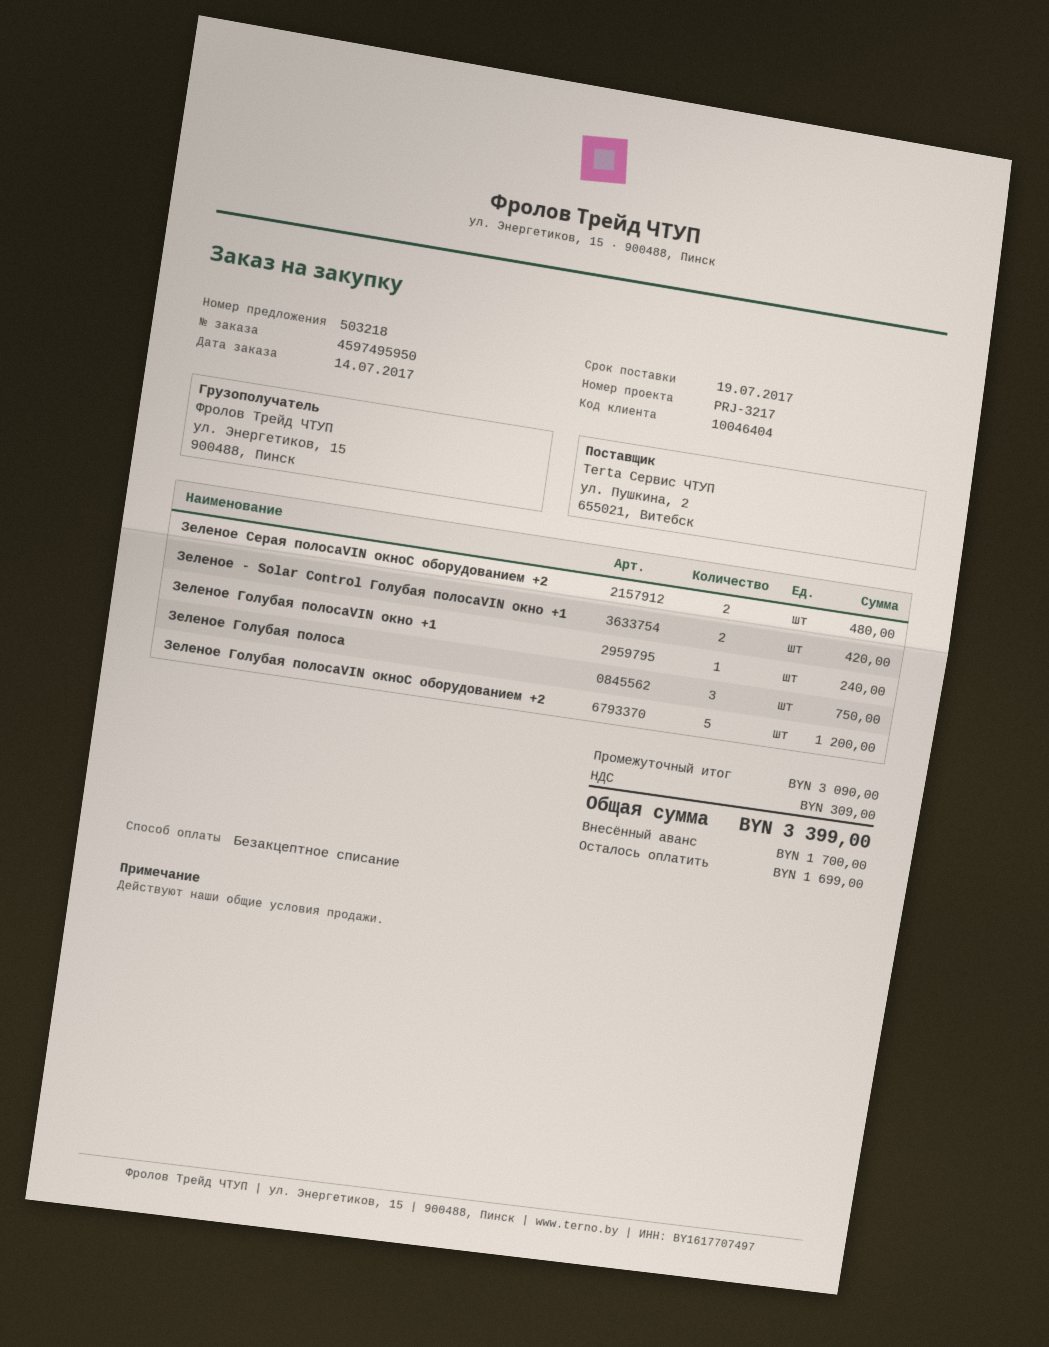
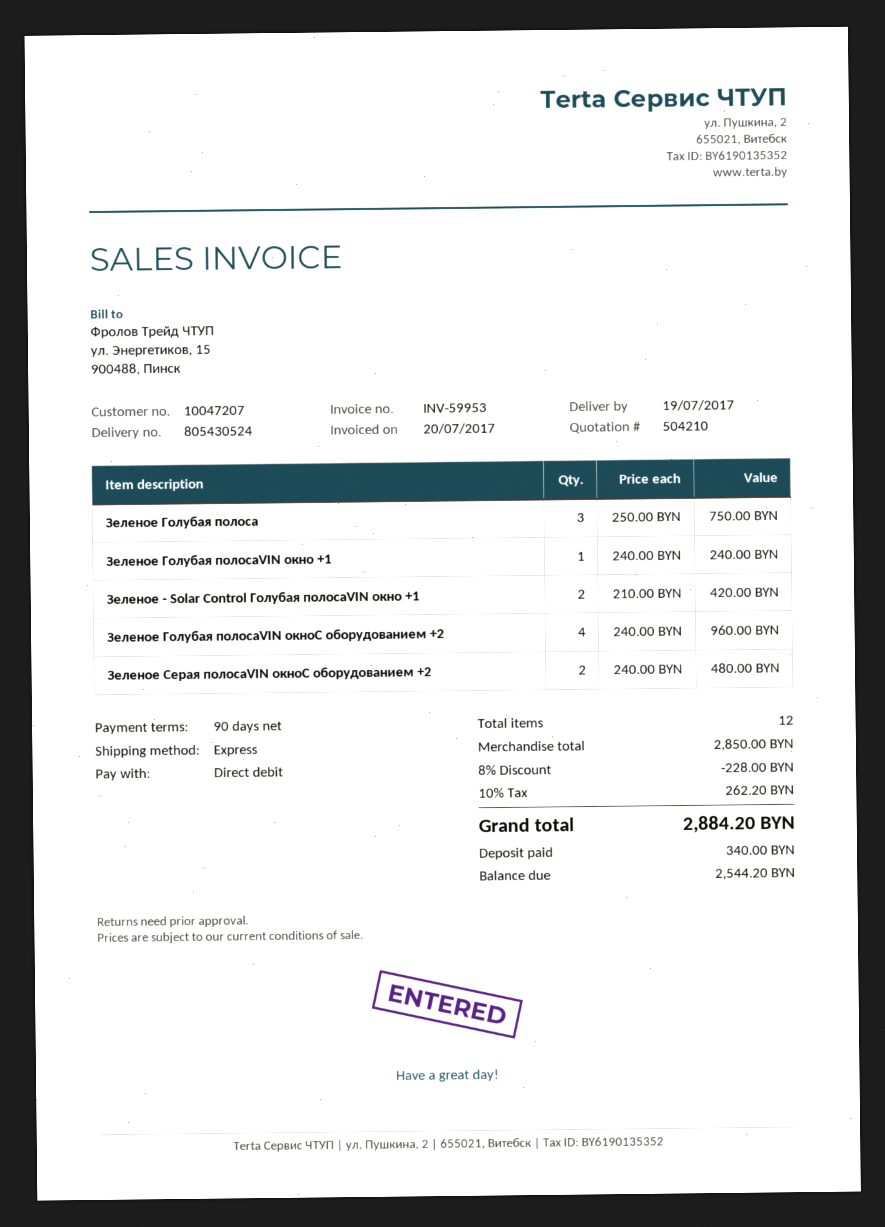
quote number: 503218 -> 504210
customer number: 10046404 -> 10047207
Зеленое Голубая полосаVIN окноС оборудованием +2: 5 for 1200.00 -> 4 for 960.00
subtotal: 3090.00 -> 2850.00
discount: none -> 8% = 228.00
tax: 309.00 -> 262.20
total: 3399.00 -> 2884.20
deposit: 1700.00 -> 340.00
balance: 1699.00 -> 2544.20

